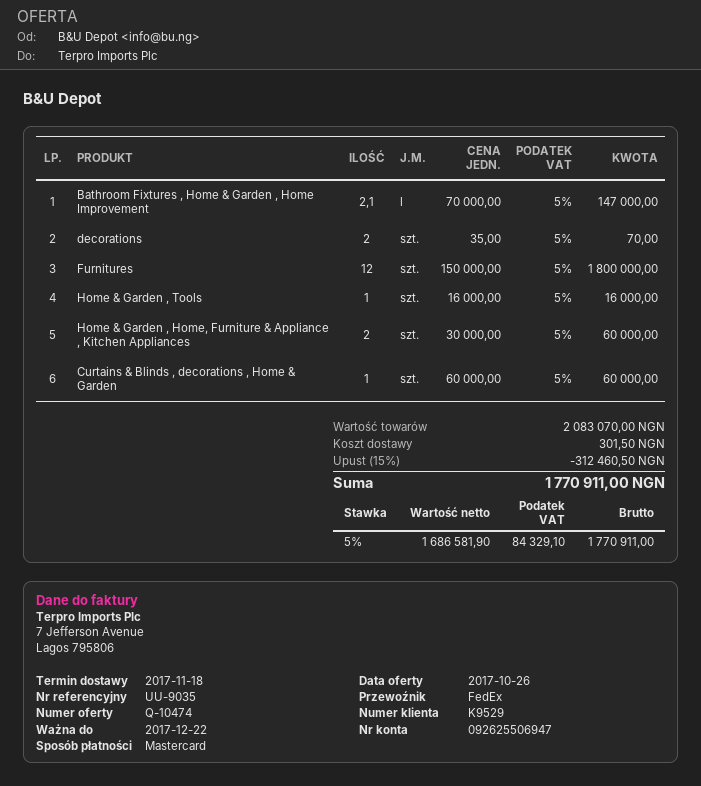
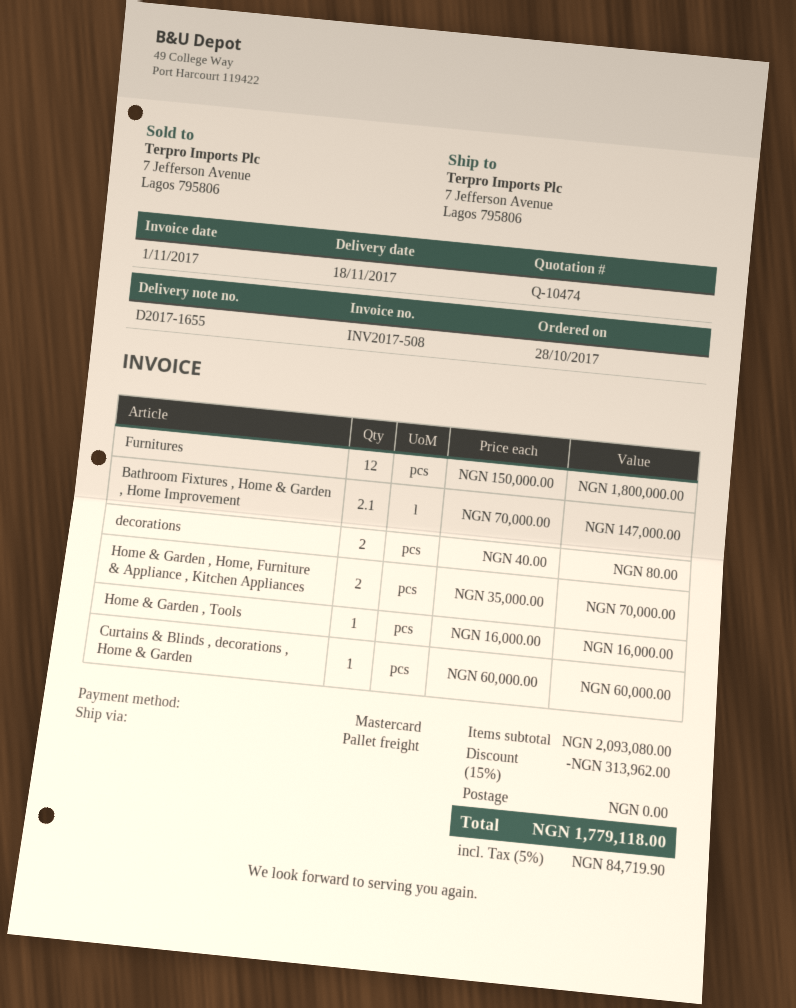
shipping method: FedEx -> pallet freight
decorations: 2 x 35.00 = 70.00 -> 2 x 40.00 = 80.00
Home & Garden , Home, Furniture & Appliance , Kitchen Appliances: 2 x 30000.00 = 60000.00 -> 2 x 35000.00 = 70000.00
subtotal: 2083070.00 -> 2093080.00
discount: 15% = 312460.50 -> 15% = 313962.00
shipping: 301.50 -> 0.00
tax: 5% = 84329.10 -> 5% = 84719.90
total: 1770911.00 -> 1779118.00

